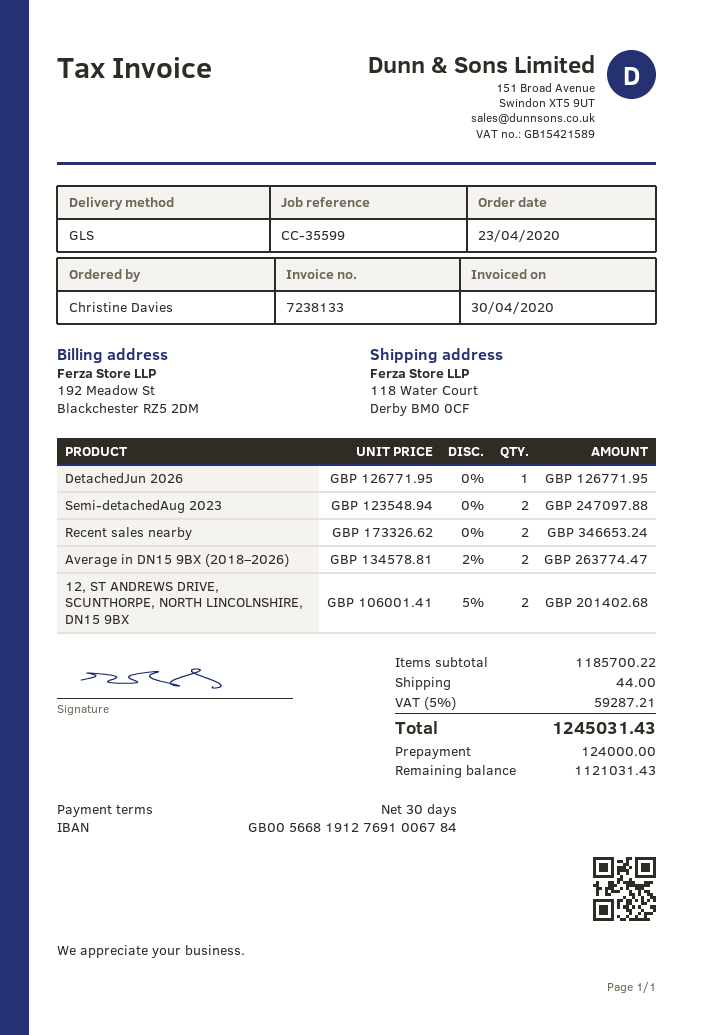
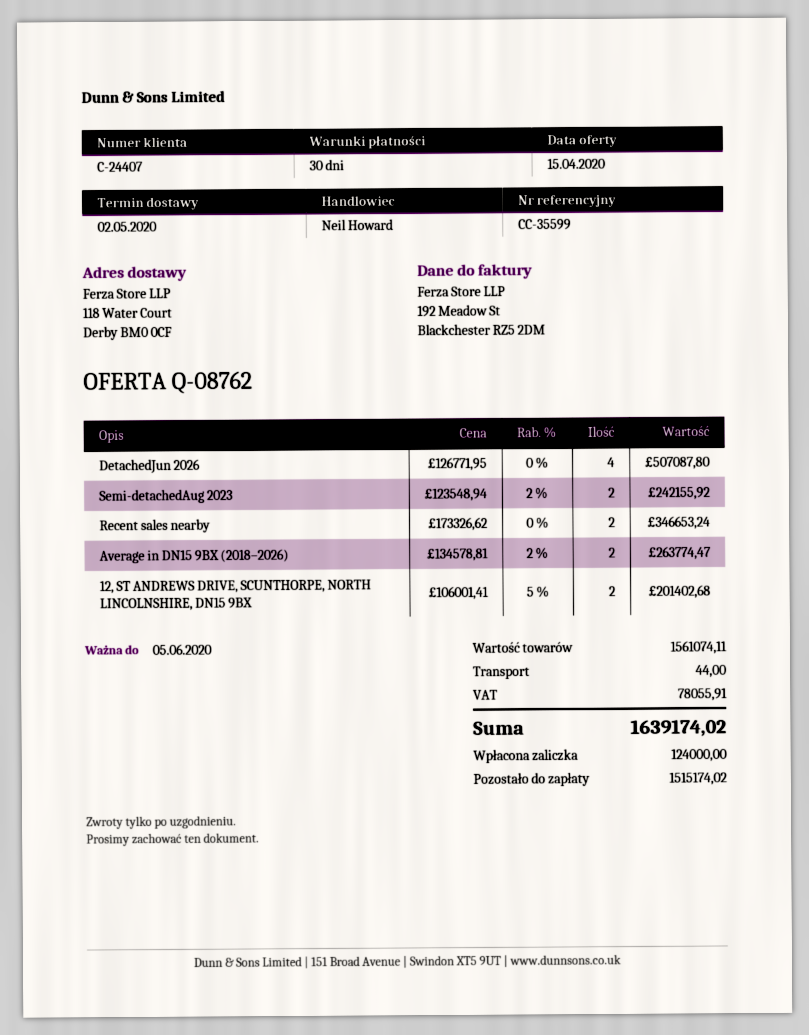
DetachedJun 2026: 1 x 126771.95 = 126771.95 -> 4 x 126771.95 = 507087.80
Semi-detachedAug 2023: 2 x 123548.94 = 247097.88 -> 2 x 123548.94 - 2% = 242155.92
subtotal: 1185700.22 -> 1561074.11
tax: 59287.21 -> 78055.91
total: 1245031.43 -> 1639174.02
balance: 1121031.43 -> 1515174.02

